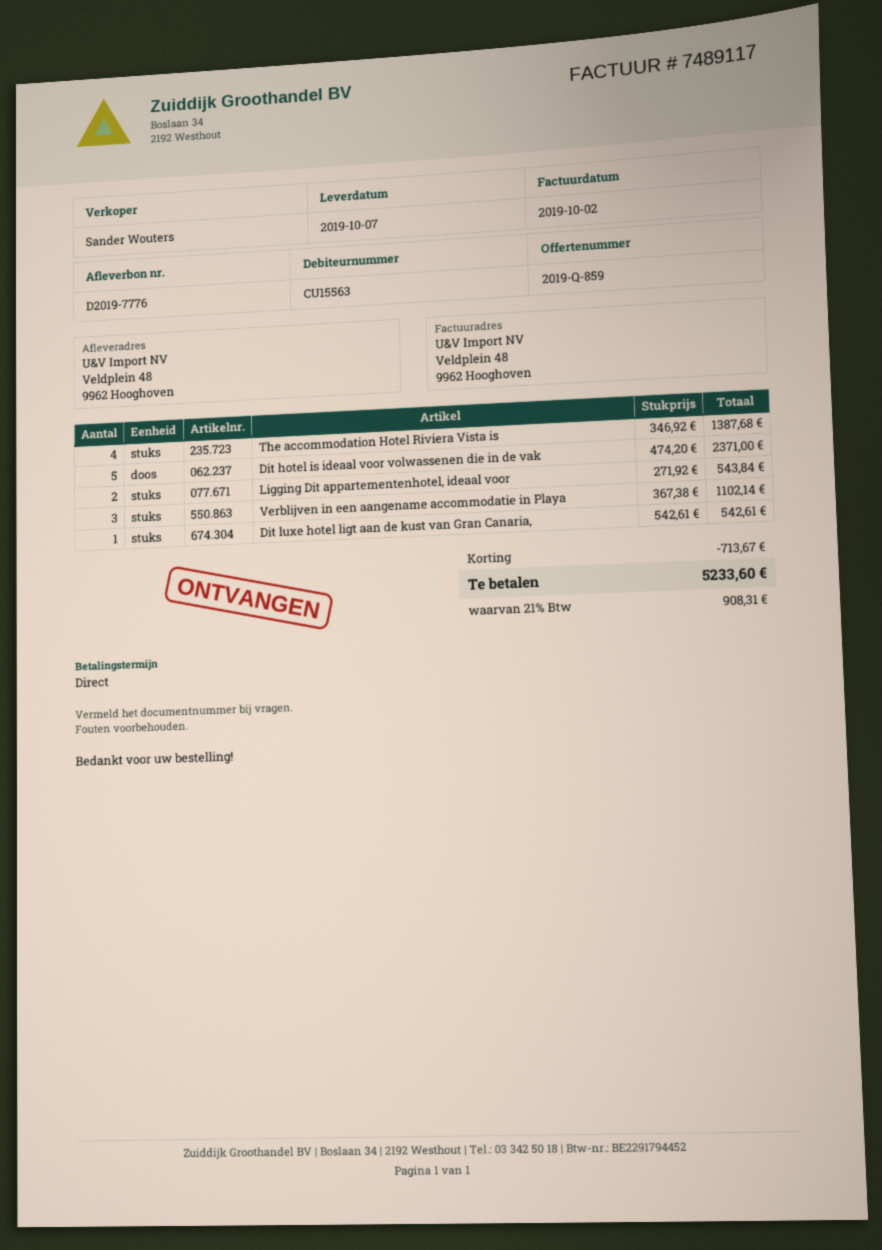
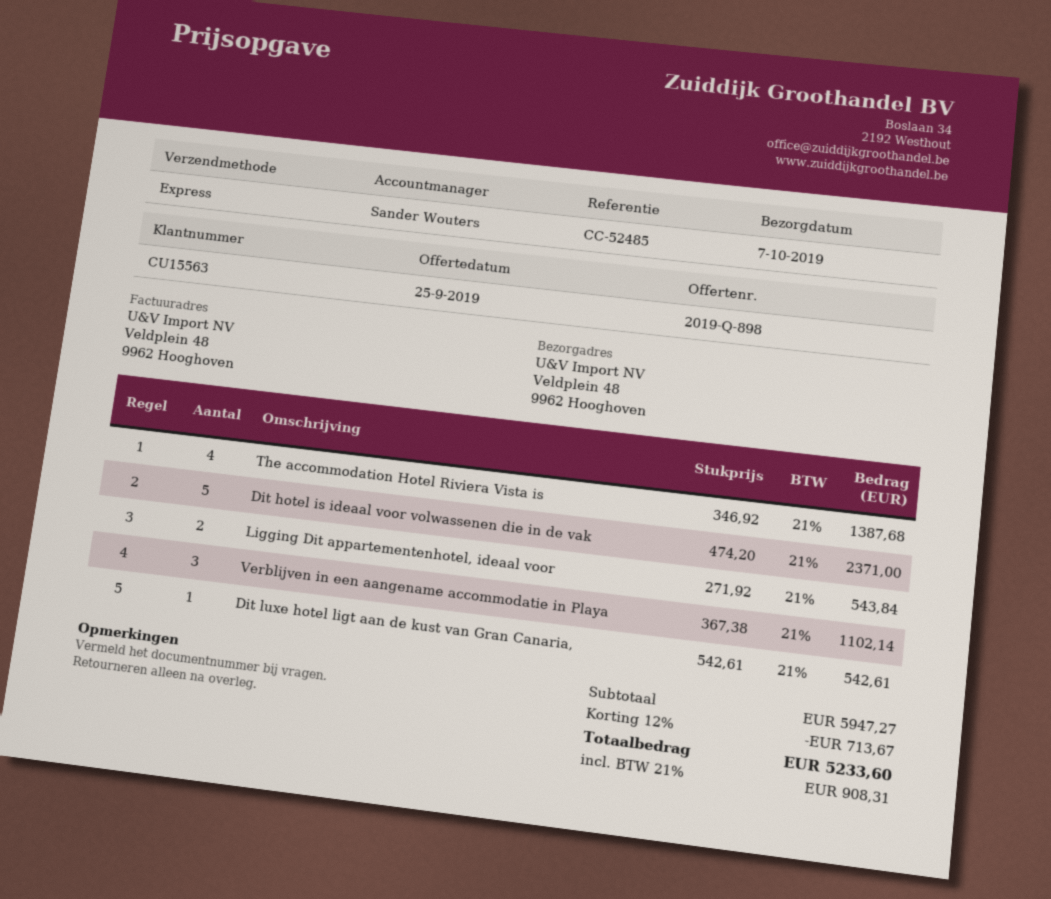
quote number: 2019-Q-859 -> 2019-Q-898

